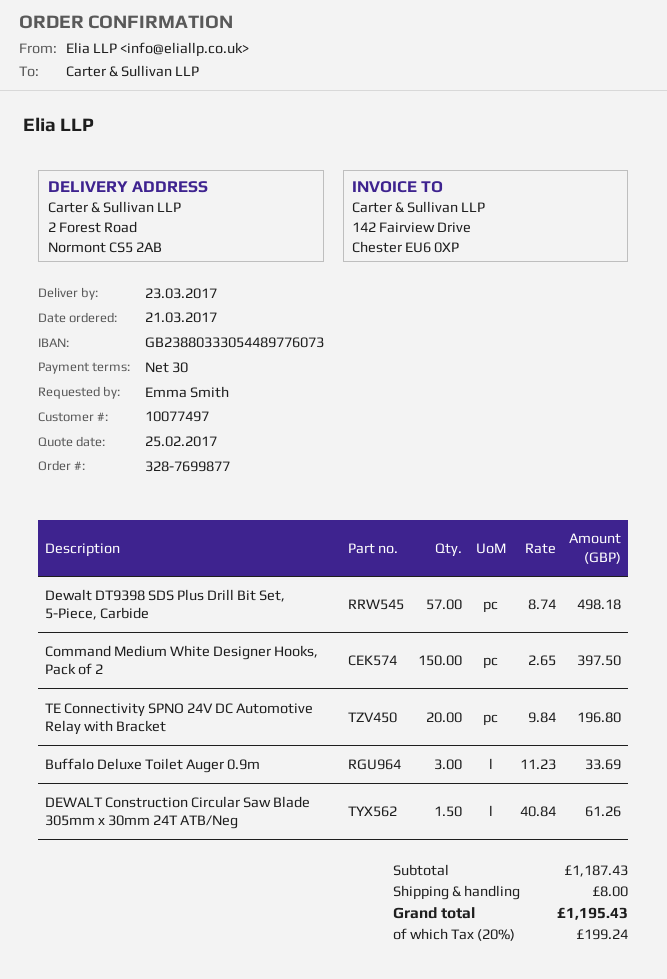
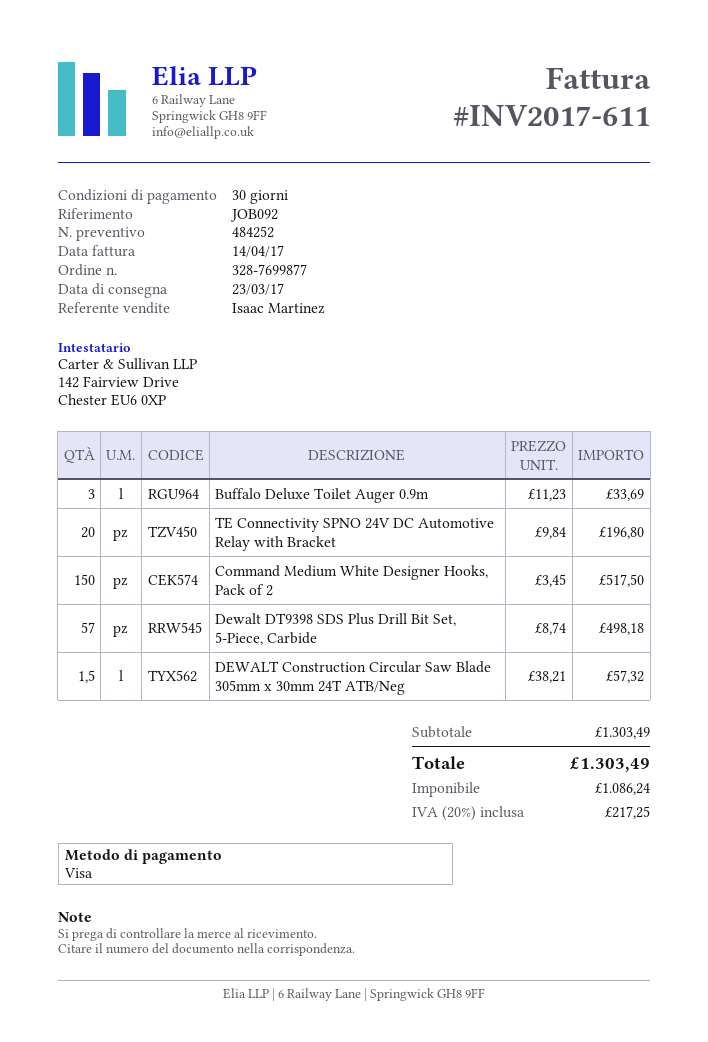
Command Medium White Designer Hooks, Pack of 2: 150 x 2.65 = 397.50 -> 150 x 3.45 = 517.50
DEWALT Construction Circular Saw Blade 305mm x 30mm 24T ATB/Neg: 1.5 x 40.84 = 61.26 -> 1.5 x 38.21 = 57.32
subtotal: 1187.43 -> 1303.49
shipping: 8.00 -> none
tax: 20% = 199.24 -> 20% = 217.25
total: 1195.43 -> 1303.49

